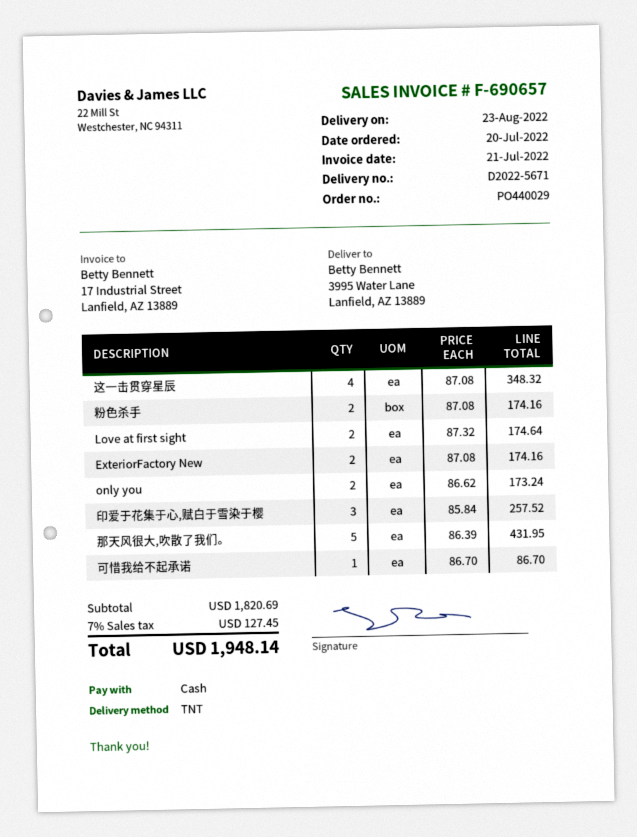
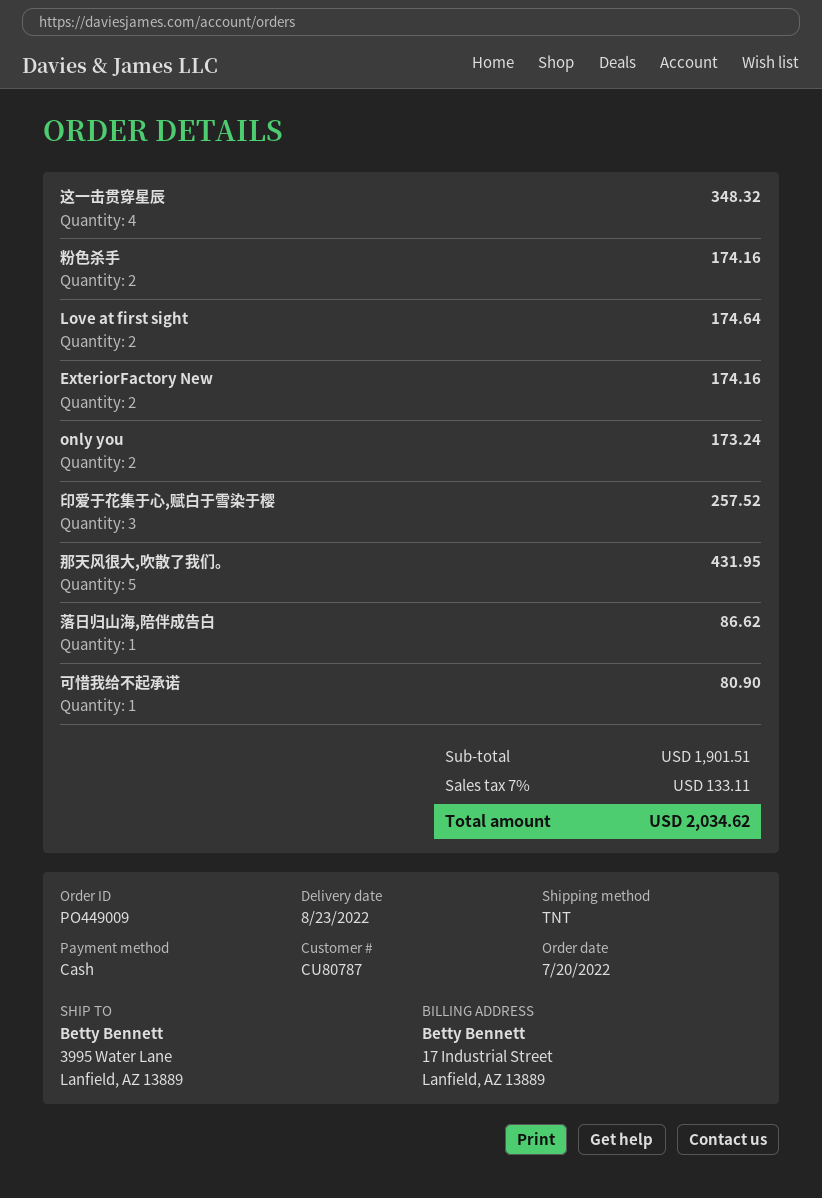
order number: PO440029 -> PO449009
可惜我给不起承诺: 1 for 86.70 -> 1 for 80.90
落日归山海,陪伴成告白: none -> 1 for 86.62
subtotal: 1820.69 -> 1901.51
tax: 7% = 127.45 -> 7% = 133.11
total: 1948.14 -> 2034.62

